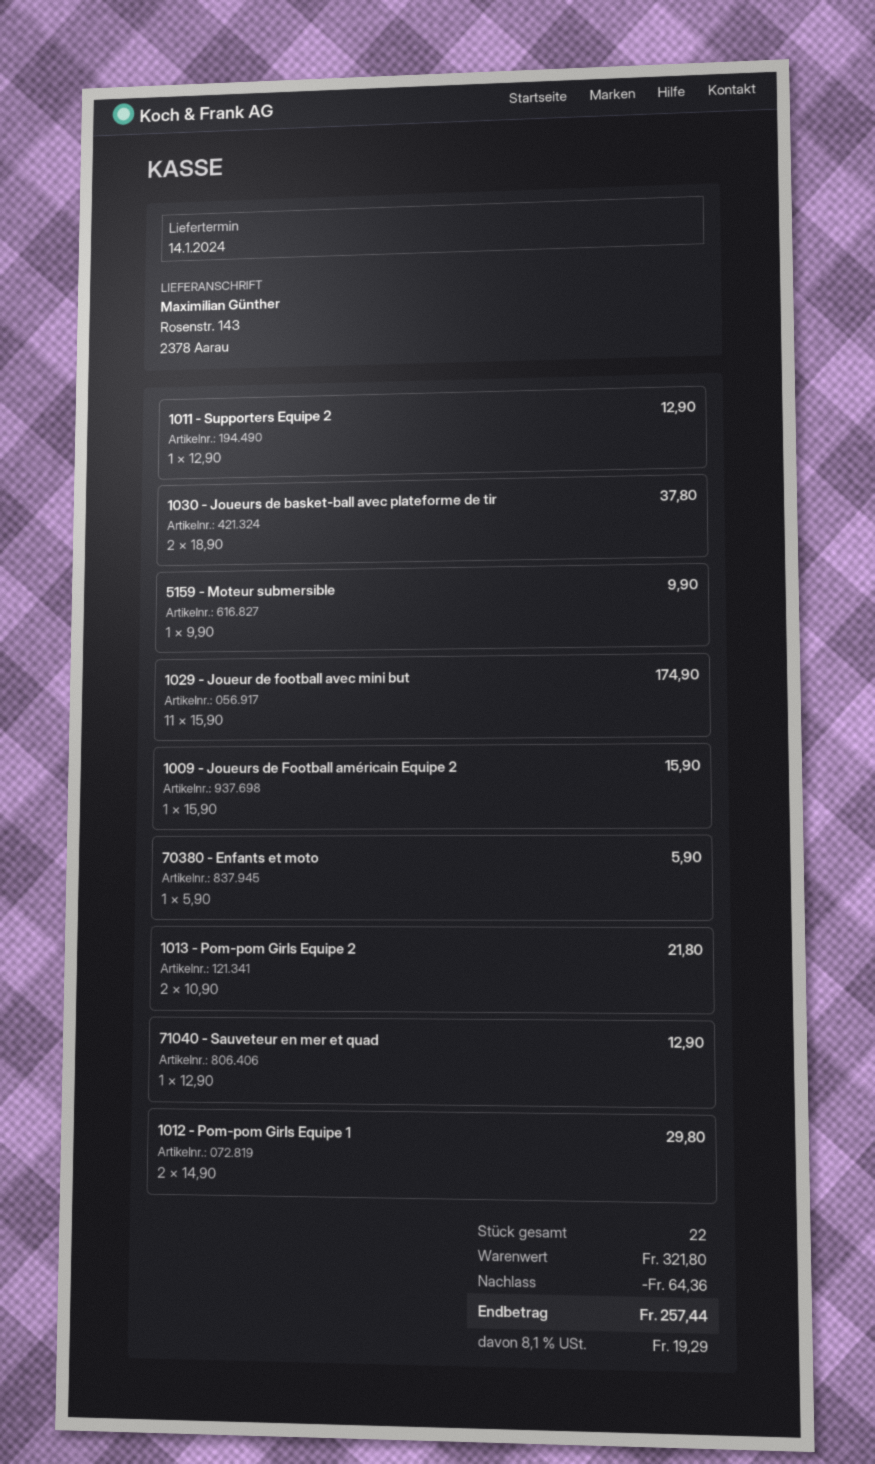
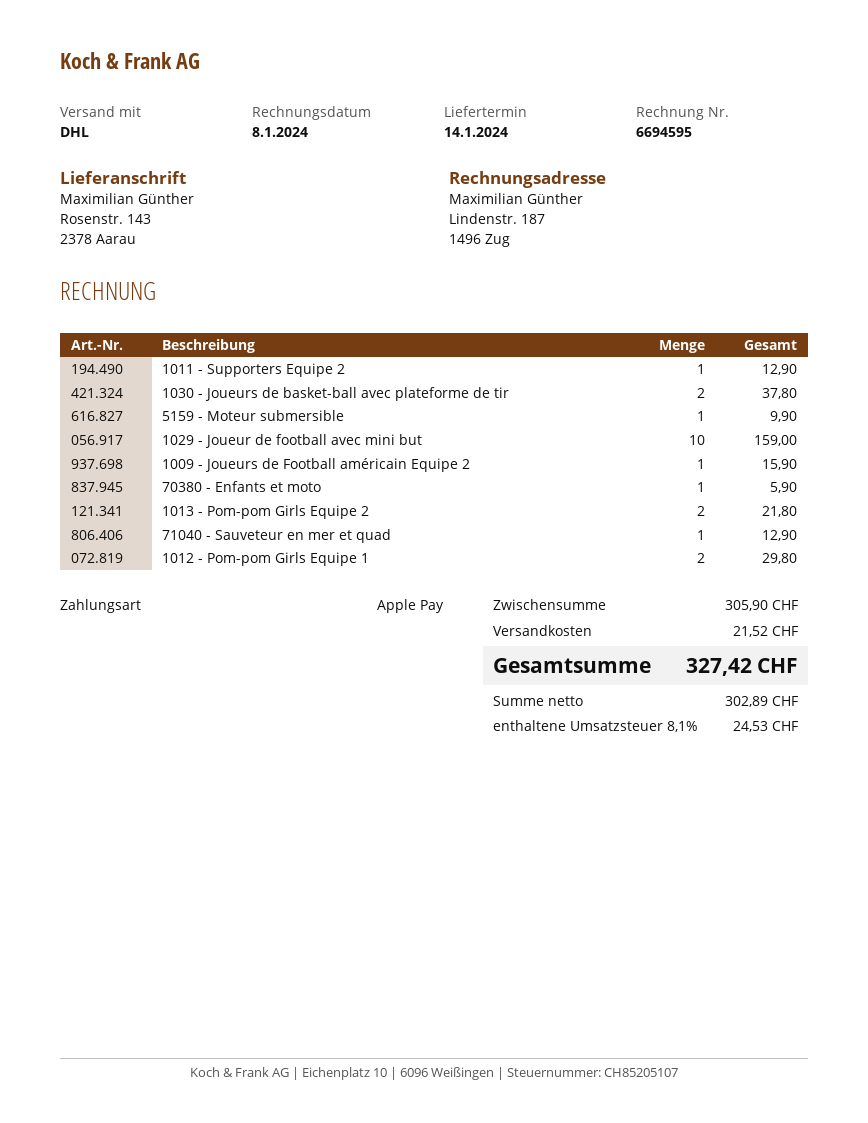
1029 - Joueur de football avec mini but: 11 for 174.90 -> 10 for 159.00
subtotal: 321.80 -> 305.90
discount: 64.36 -> none
shipping: none -> 21.52
tax: 8.1% = 19.29 -> 8.1% = 24.53
total: 257.44 -> 327.42

